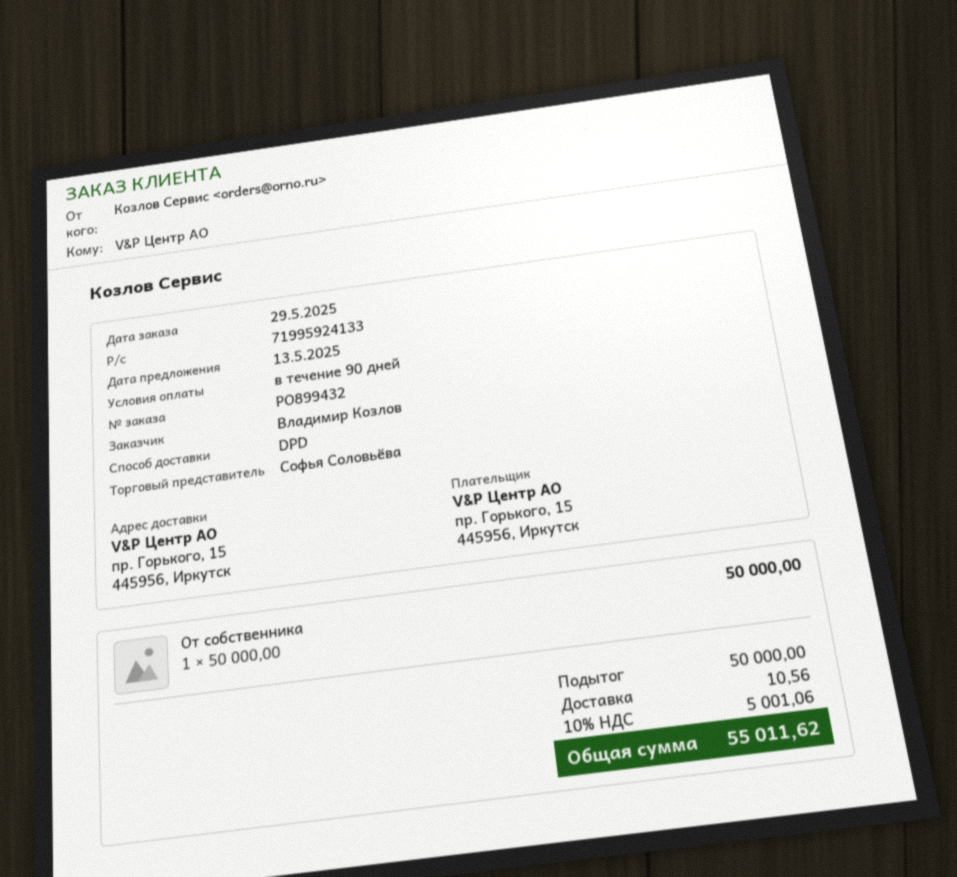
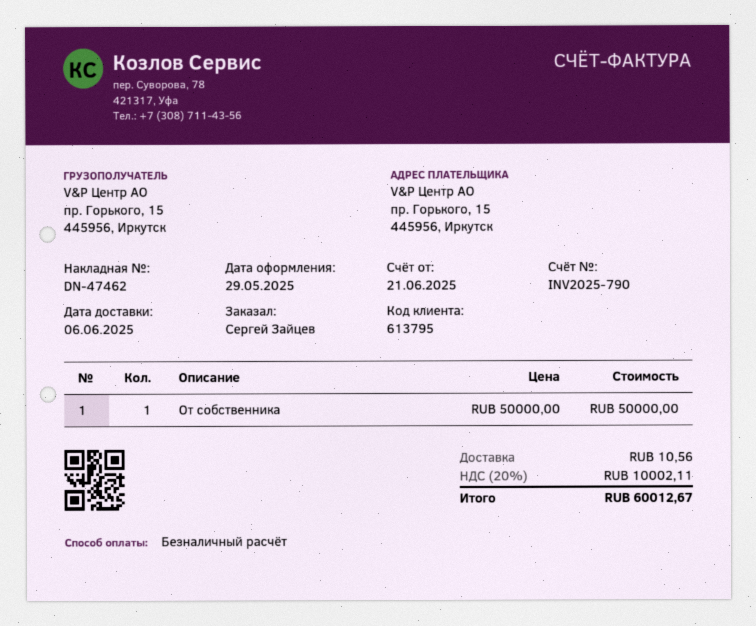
ordered by: Владимир Козлов -> Сергей Зайцев
tax: 10% = 5001.06 -> 20% = 10002.11
total: 55011.62 -> 60012.67

